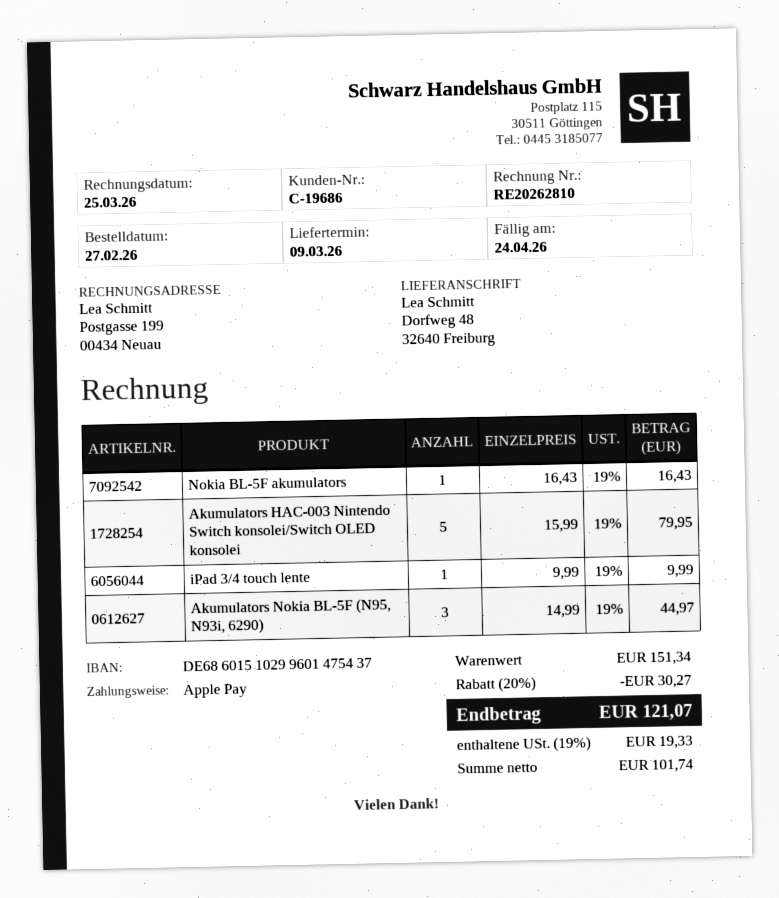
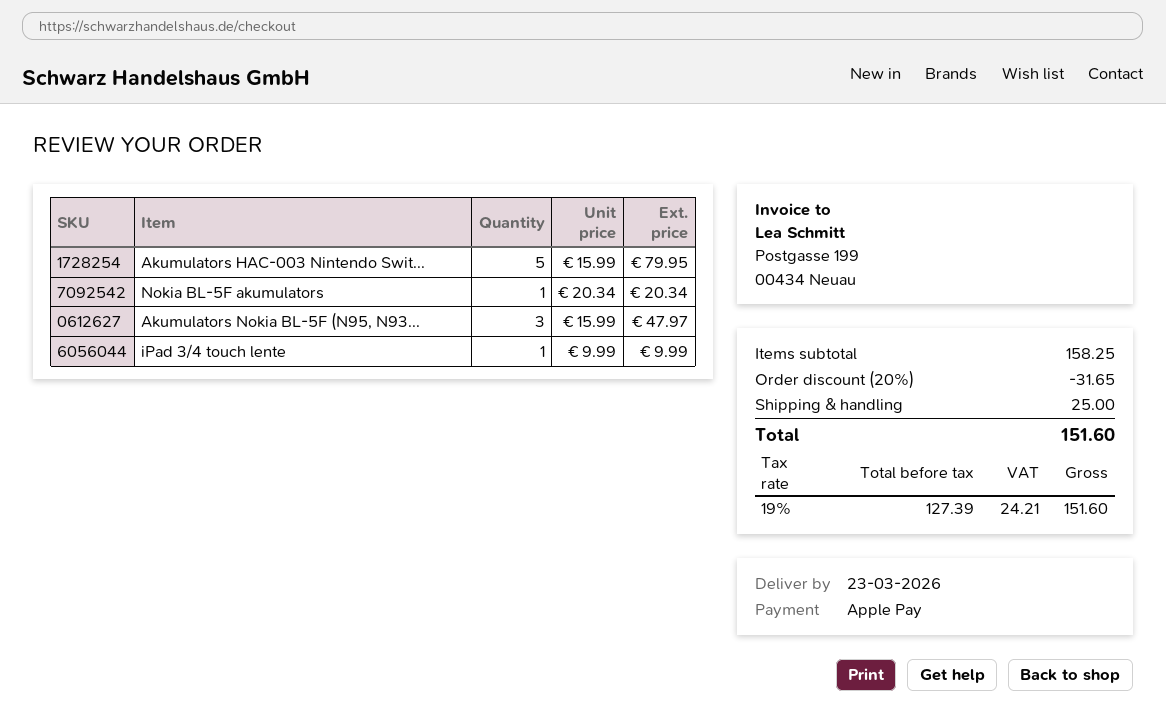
delivery date: 2026-03-09 -> 2026-03-23
Nokia BL-5F akumulators: 1 x 16.43 = 16.43 -> 1 x 20.34 = 20.34
Akumulators Nokia BL-5F (N95, N93i, 6290): 3 x 14.99 = 44.97 -> 3 x 15.99 = 47.97
subtotal: 151.34 -> 158.25
discount: 20% = 30.27 -> 20% = 31.65
shipping: none -> 25.00
net: 101.74 -> 127.39
tax: 19% = 19.33 -> 19% = 24.21
total: 121.07 -> 151.60

